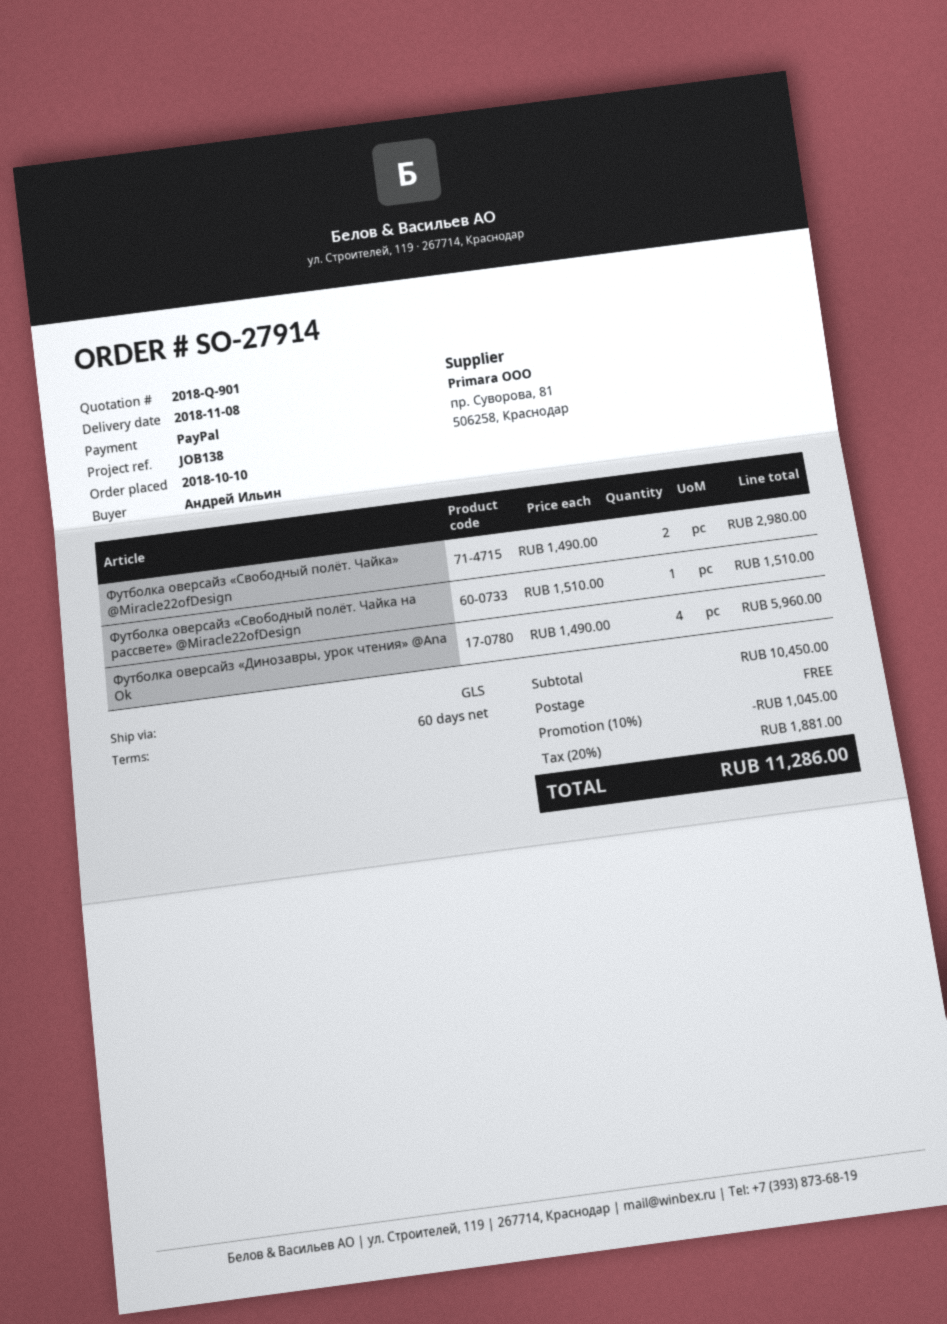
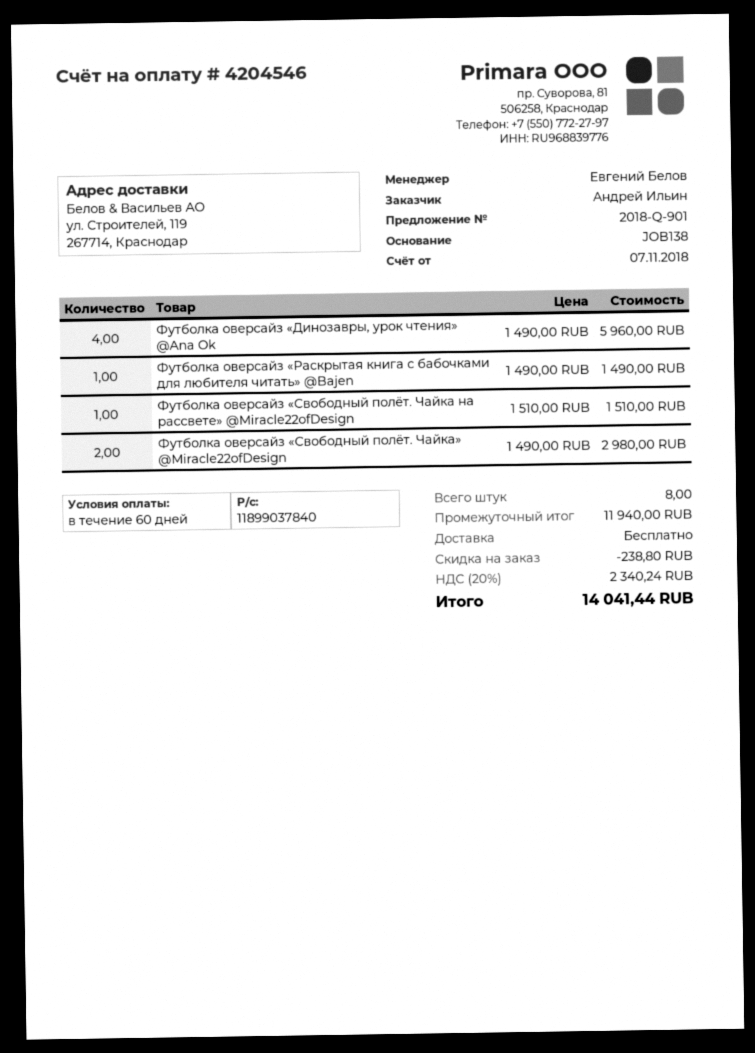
Футболка оверсайз «Раскрытая книга с бабочками для любителя читать» @Bajen: none -> 1 x 1490.00 = 1490.00
subtotal: 10450.00 -> 11940.00
discount: 1045.00 -> 238.80
tax: 20% = 1881.00 -> 20% = 2340.24
total: 11286.00 -> 14041.44

